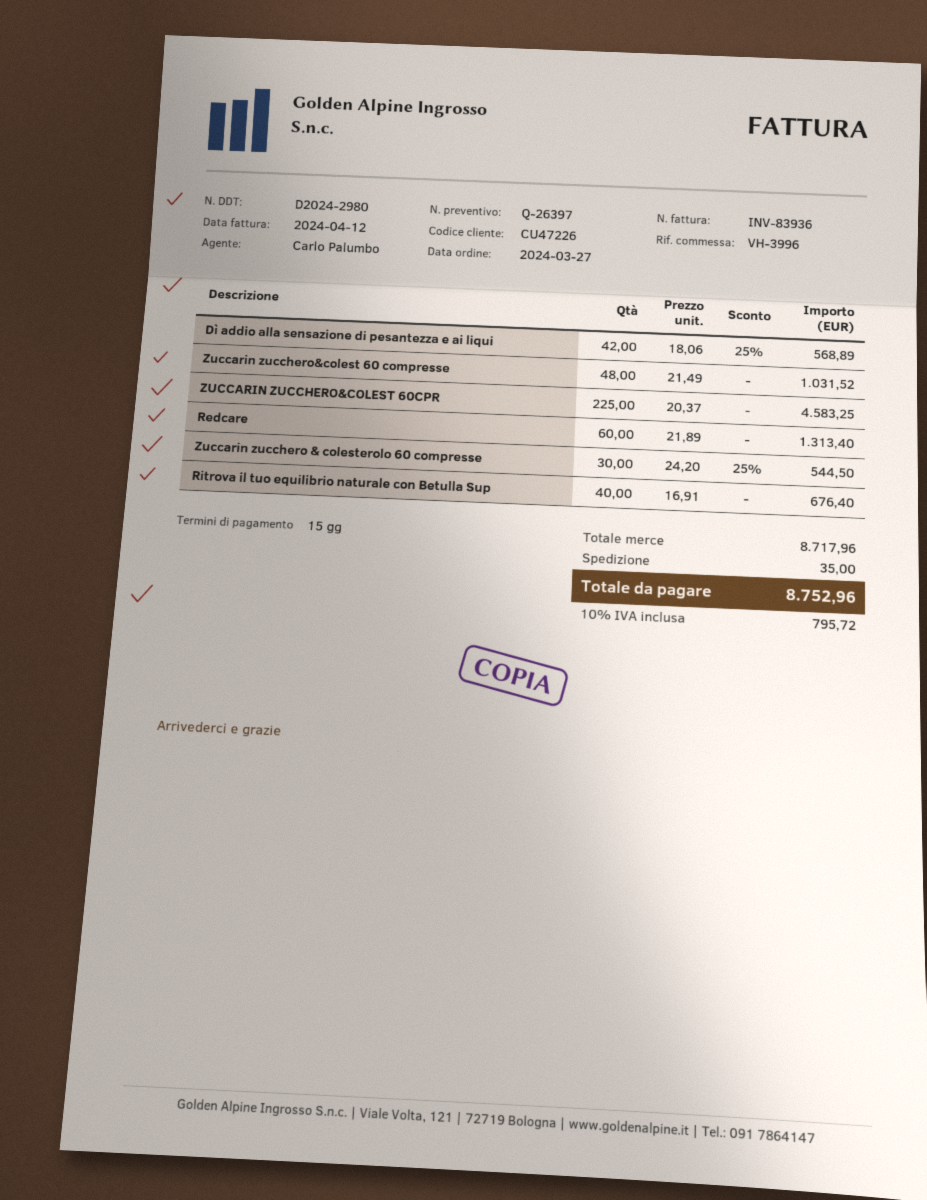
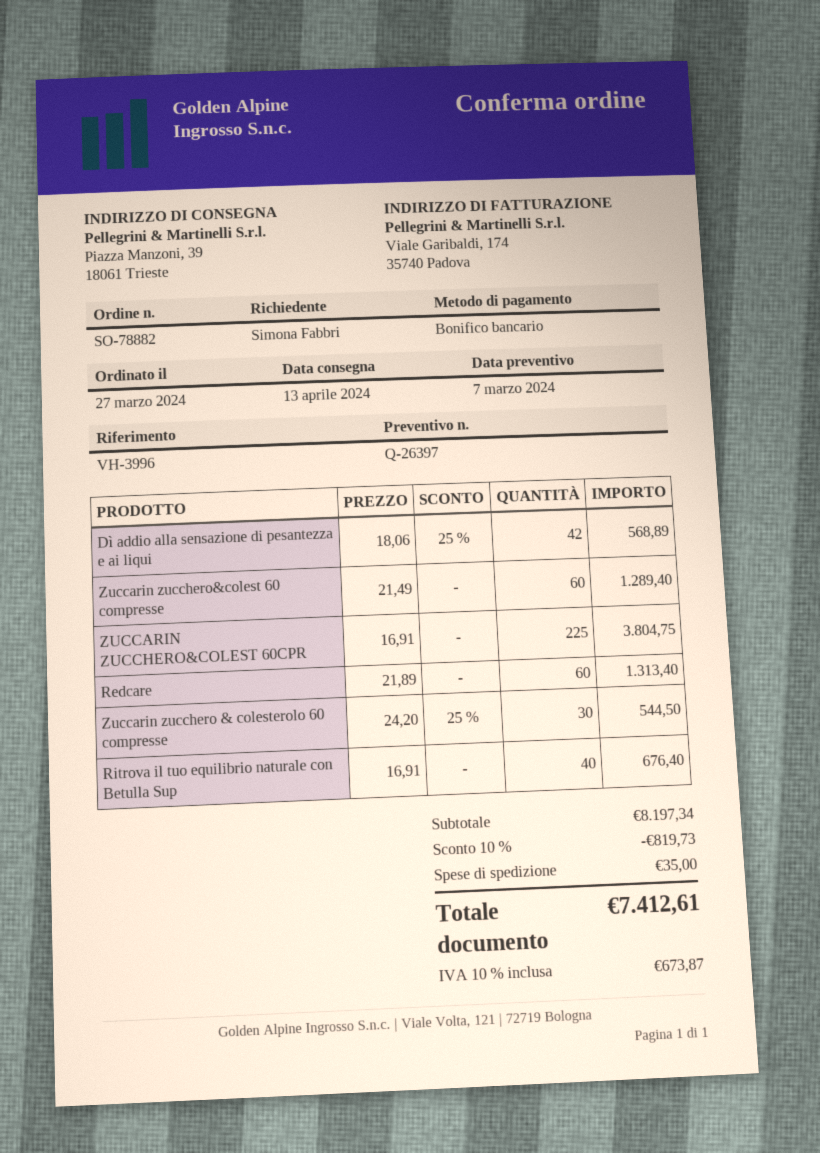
Zuccarin zucchero&colest 60 compresse: 48 x 21.49 = 1031.52 -> 60 x 21.49 = 1289.40
ZUCCARIN ZUCCHERO&COLEST 60CPR: 225 x 20.37 = 4583.25 -> 225 x 16.91 = 3804.75
subtotal: 8717.96 -> 8197.34
discount: none -> 10% = 819.73
tax: 10% = 795.72 -> 10% = 673.87
total: 8752.96 -> 7412.61

